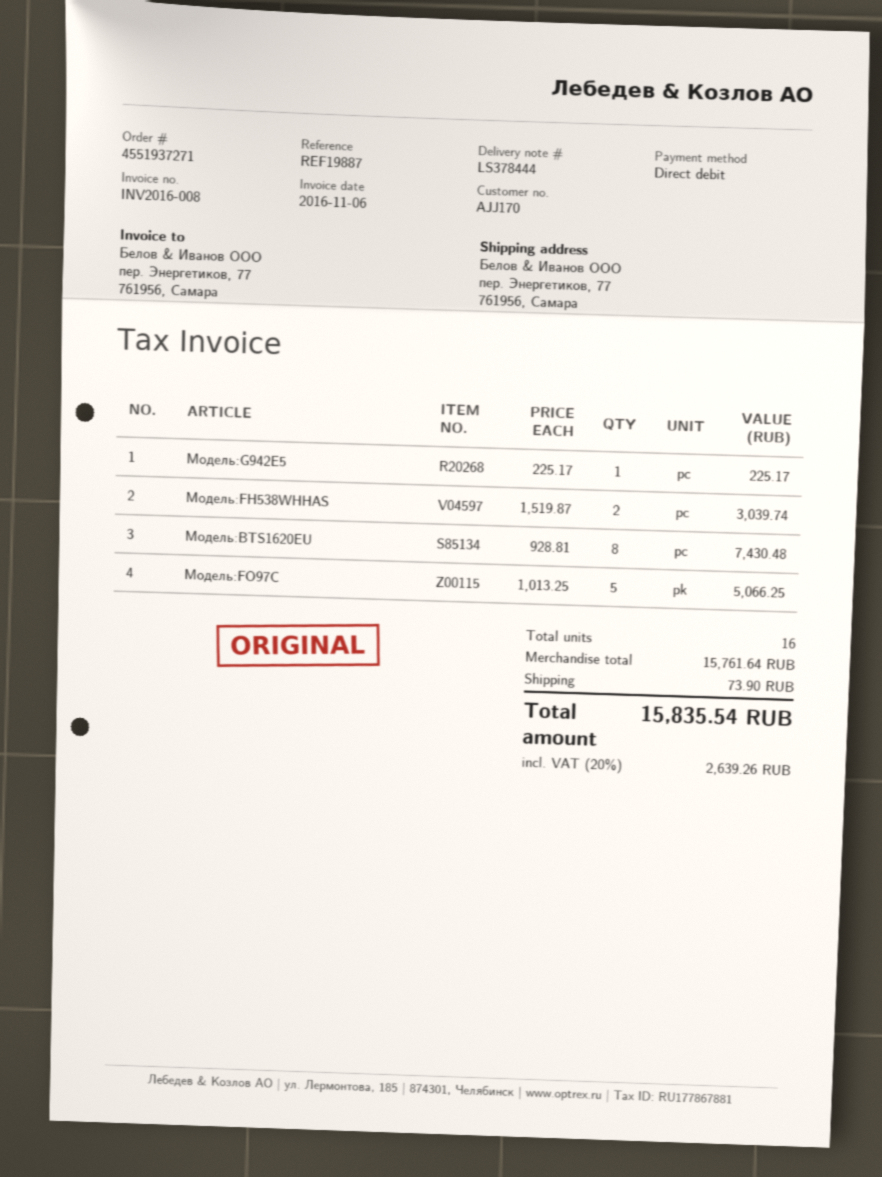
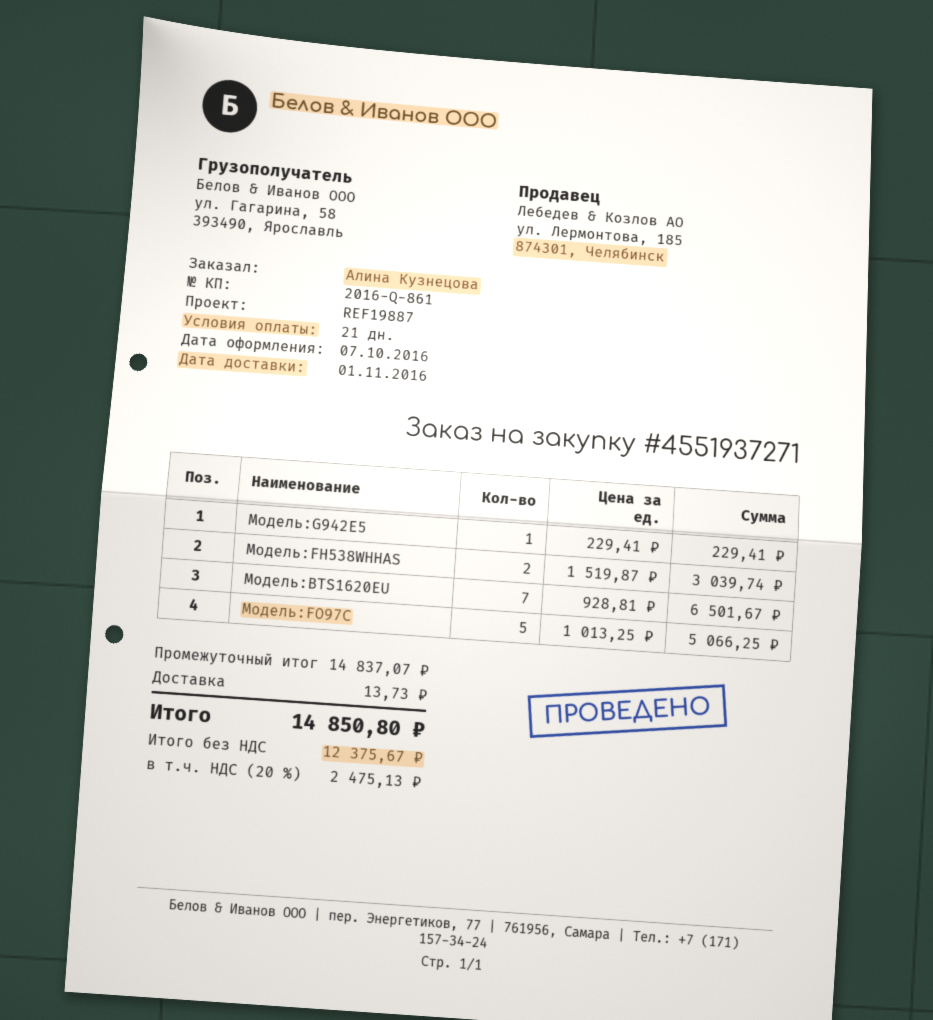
ship to: пер. Энергетиков, 77, 761956, Самара -> ул. Гагарина, 58, 393490, Ярославль
Модель:G942E5: 1 x 225.17 = 225.17 -> 1 x 229.41 = 229.41
Модель:BTS1620EU: 8 x 928.81 = 7430.48 -> 7 x 928.81 = 6501.67
subtotal: 15761.64 -> 14837.07
shipping: 73.90 -> 13.73
tax: 20% = 2639.26 -> 20% = 2475.13
total: 15835.54 -> 14850.80

